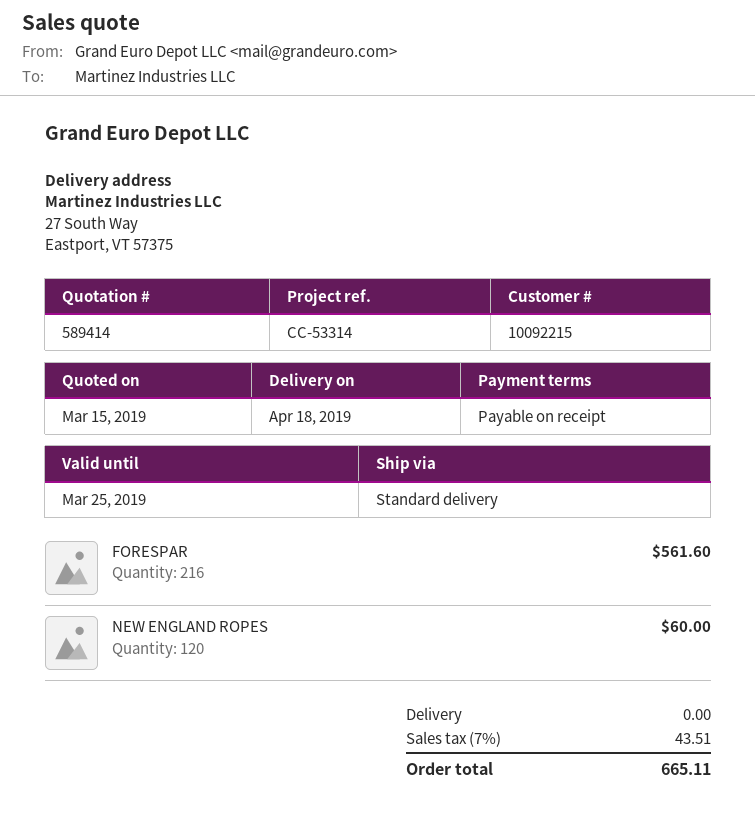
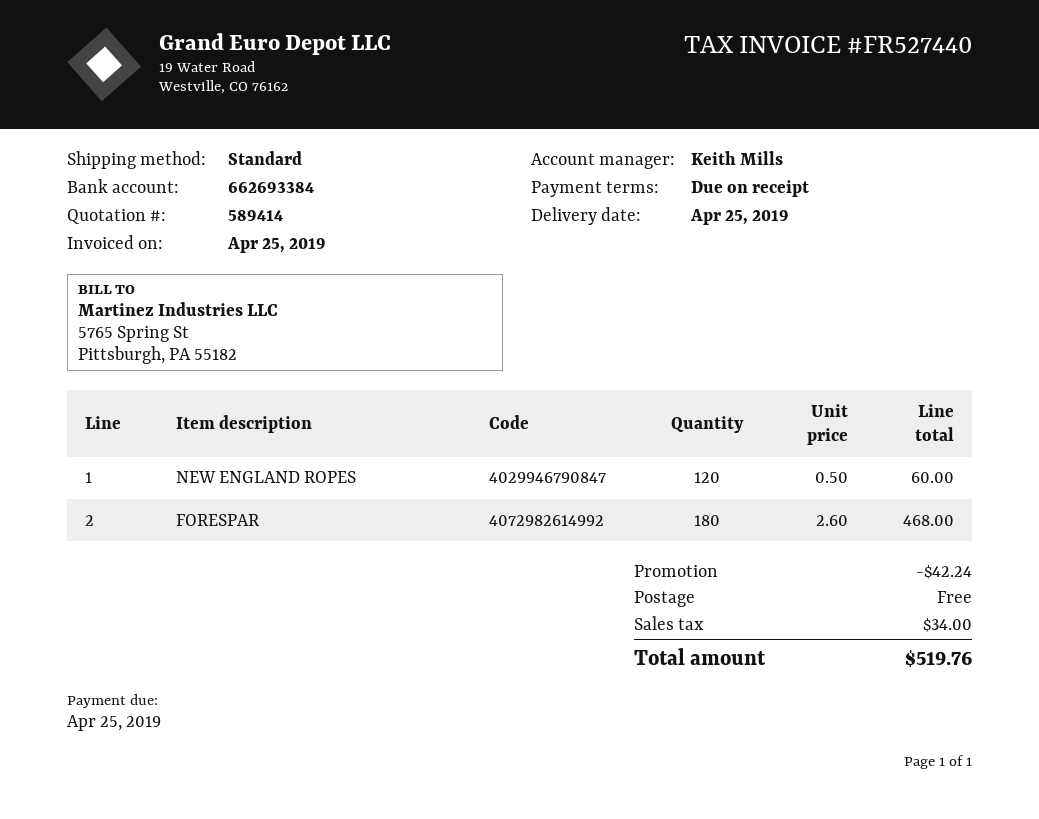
delivery date: 2019-04-18 -> 2019-04-25
FORESPAR: 216 for 561.60 -> 180 for 468.00
discount: none -> 42.24
tax: 43.51 -> 34.00
total: 665.11 -> 519.76

